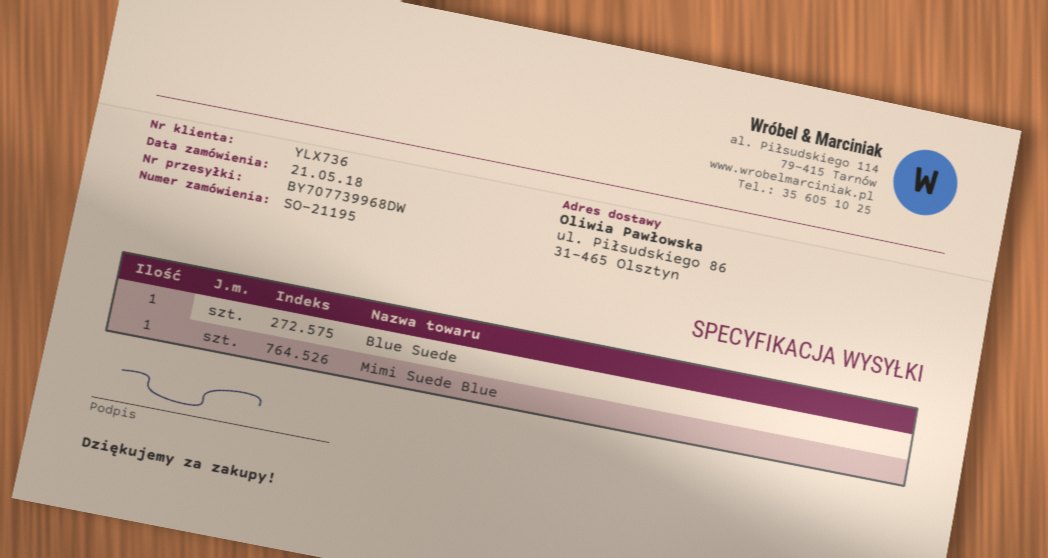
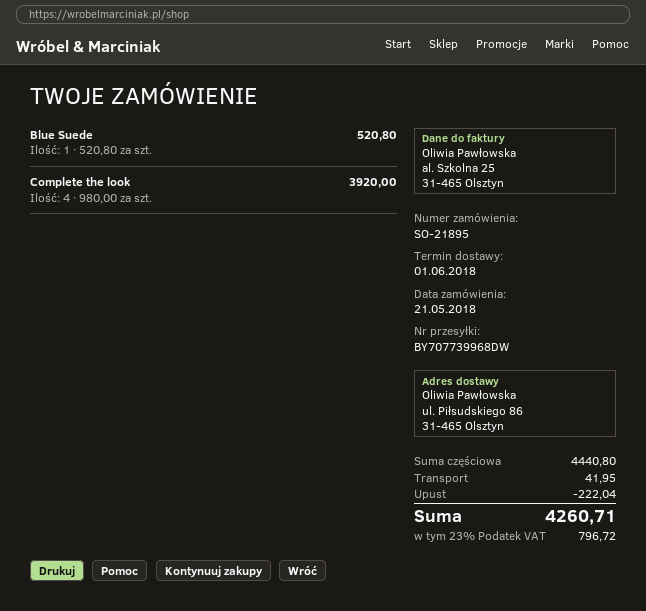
order number: SO-21195 -> SO-21895
Mimi Suede Blue: 1 -> none
Complete the look: none -> 4

